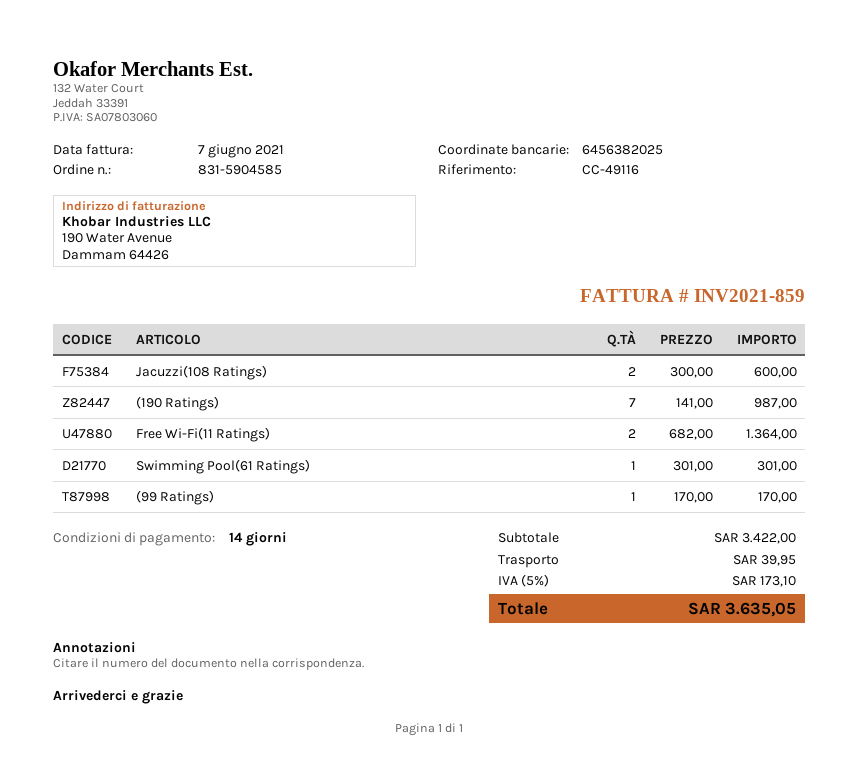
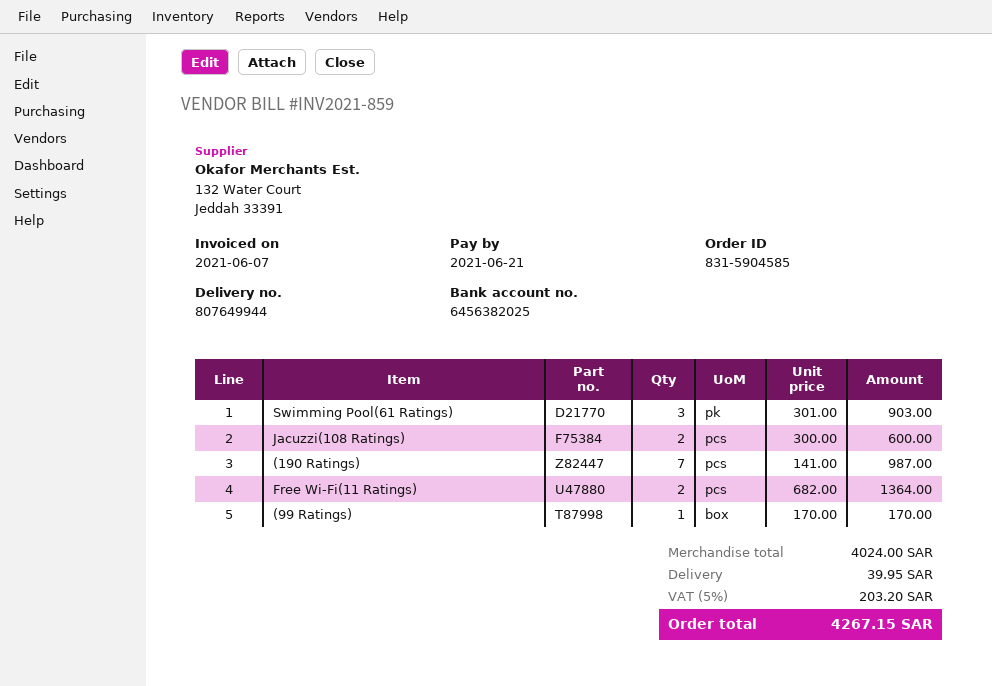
Swimming Pool(61 Ratings): 1 x 301.00 = 301.00 -> 3 x 301.00 = 903.00
subtotal: 3422.00 -> 4024.00
tax: 5% = 173.10 -> 5% = 203.20
total: 3635.05 -> 4267.15

